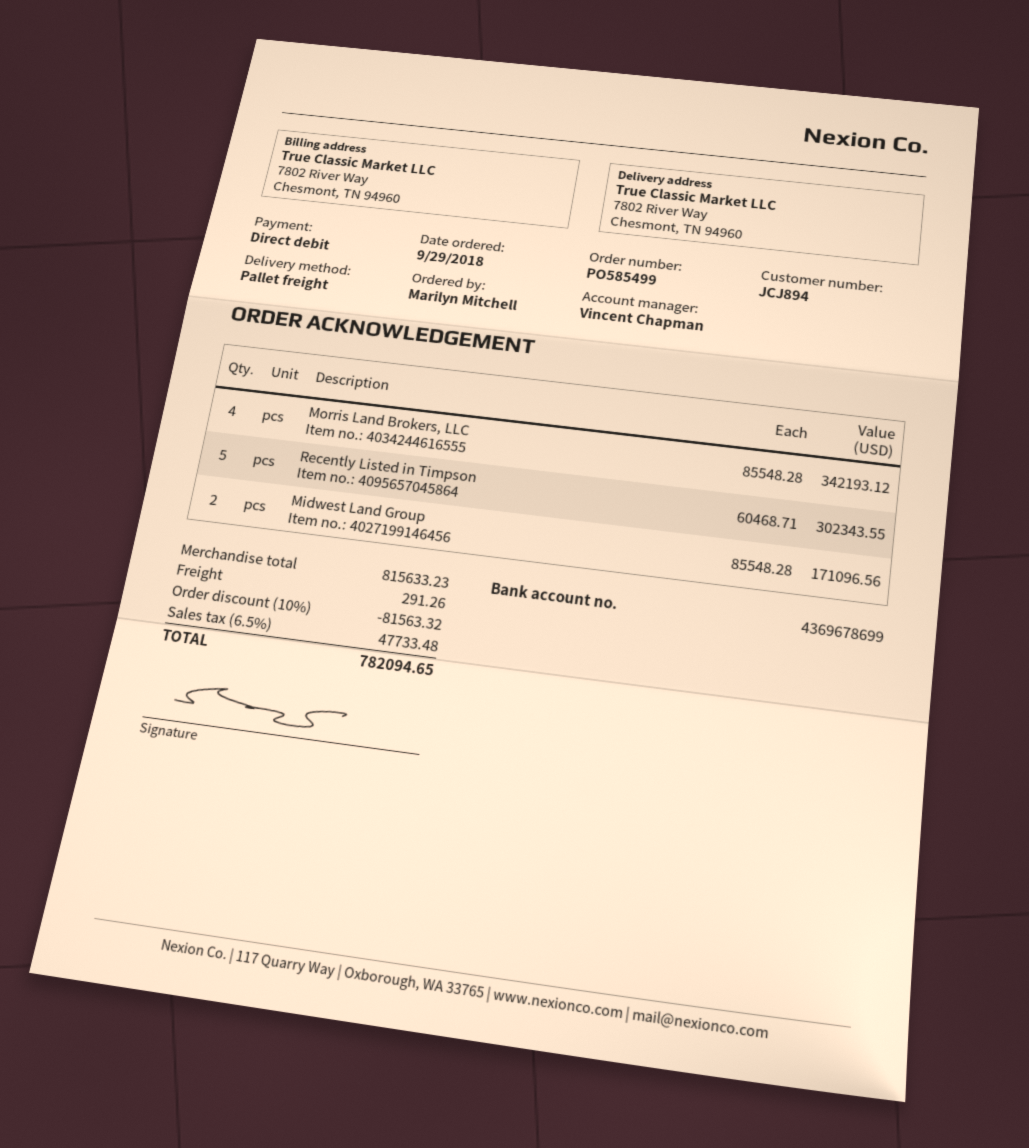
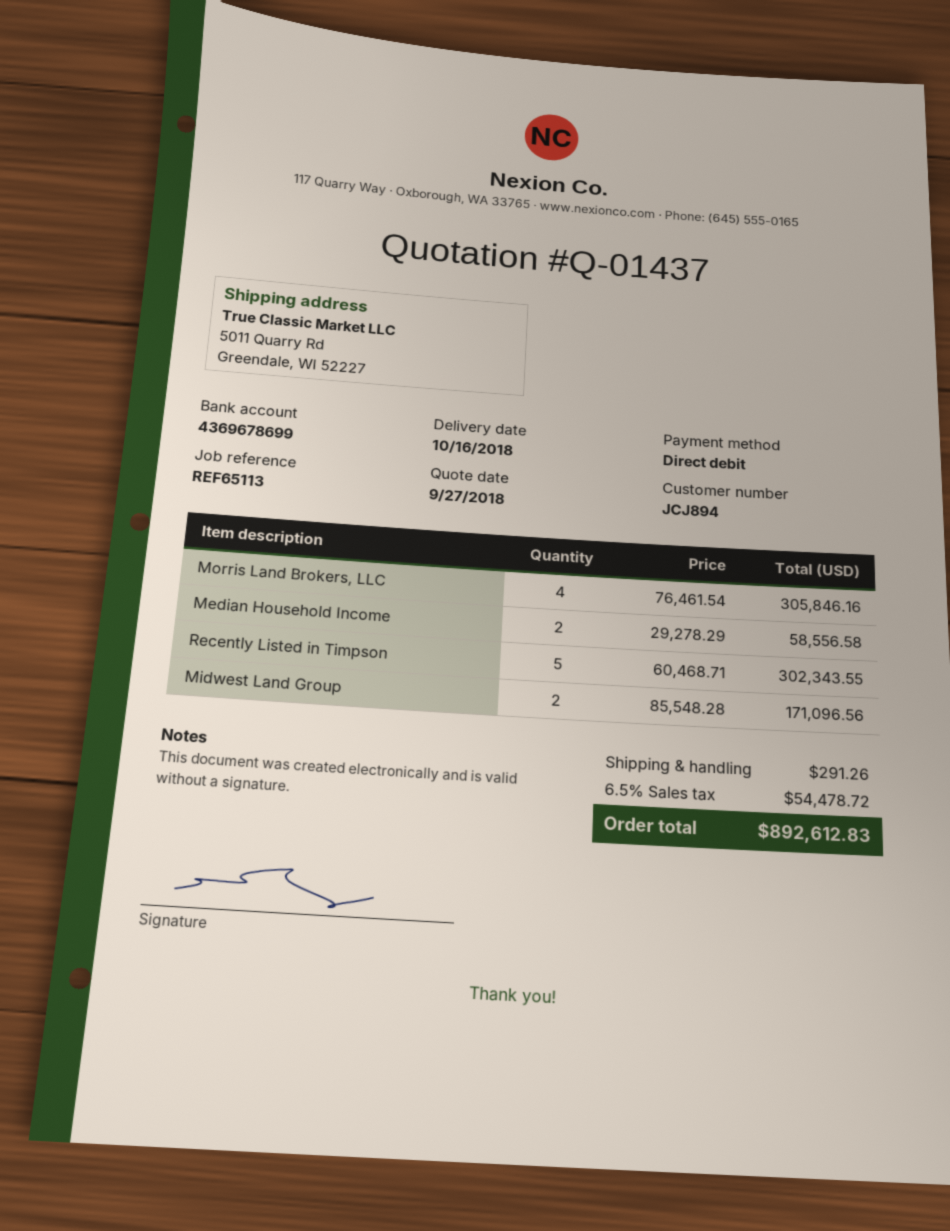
ship to: 7802 River Way, Chesmont, TN 94960 -> 5011 Quarry Rd, Greendale, WI 52227
Morris Land Brokers, LLC: 4 x 85548.28 = 342193.12 -> 4 x 76461.54 = 305846.16
Median Household Income: none -> 2 x 29278.29 = 58556.58
discount: 10% = 81563.32 -> none
tax: 6.5% = 47733.48 -> 6.5% = 54478.72
total: 782094.65 -> 892612.83

